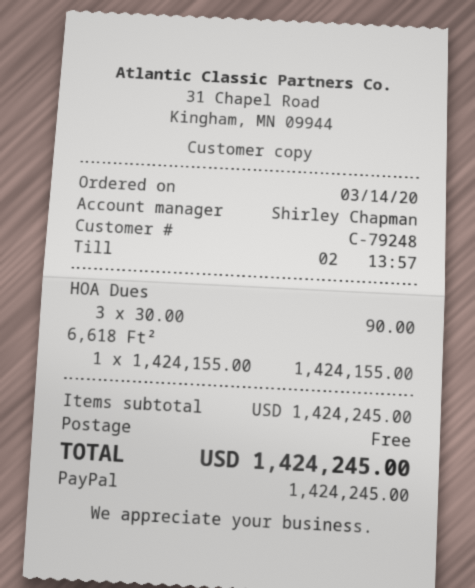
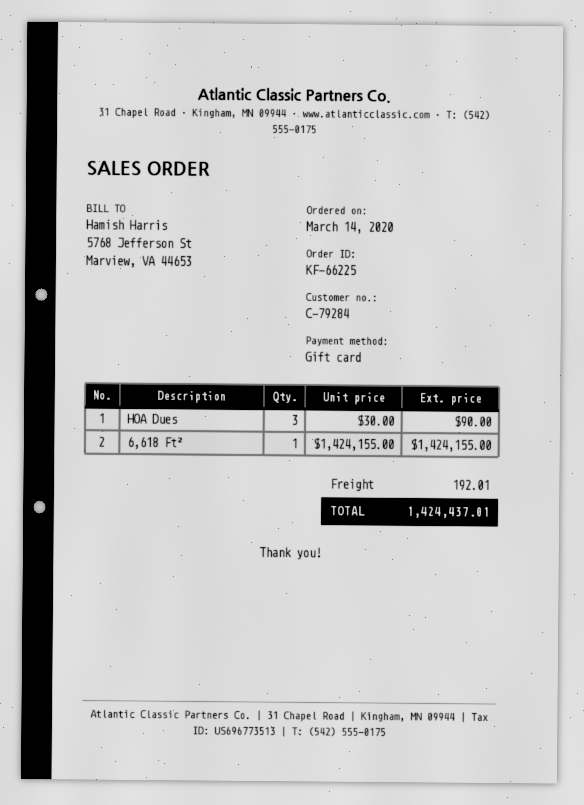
customer number: C-79248 -> C-79284
payment method: PayPal -> gift card
shipping: 0.00 -> 192.01
total: 1424245.00 -> 1424437.01

